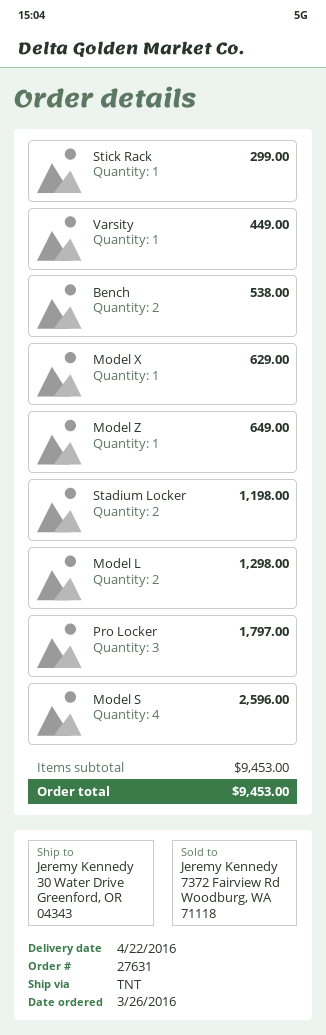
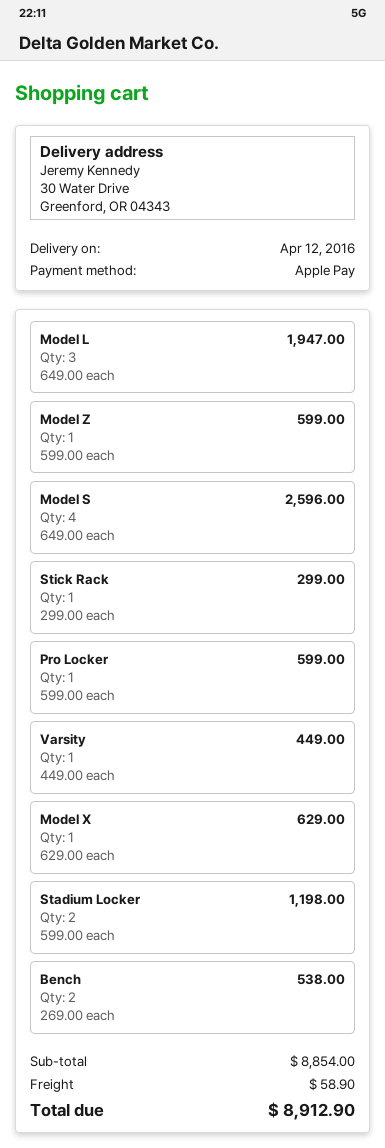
delivery date: 2016-04-22 -> 2016-04-12
Model Z: 1 for 649.00 -> 1 for 599.00
Model L: 2 for 1298.00 -> 3 for 1947.00
Pro Locker: 3 for 1797.00 -> 1 for 599.00
subtotal: 9453.00 -> 8854.00
shipping: none -> 58.90
total: 9453.00 -> 8912.90

